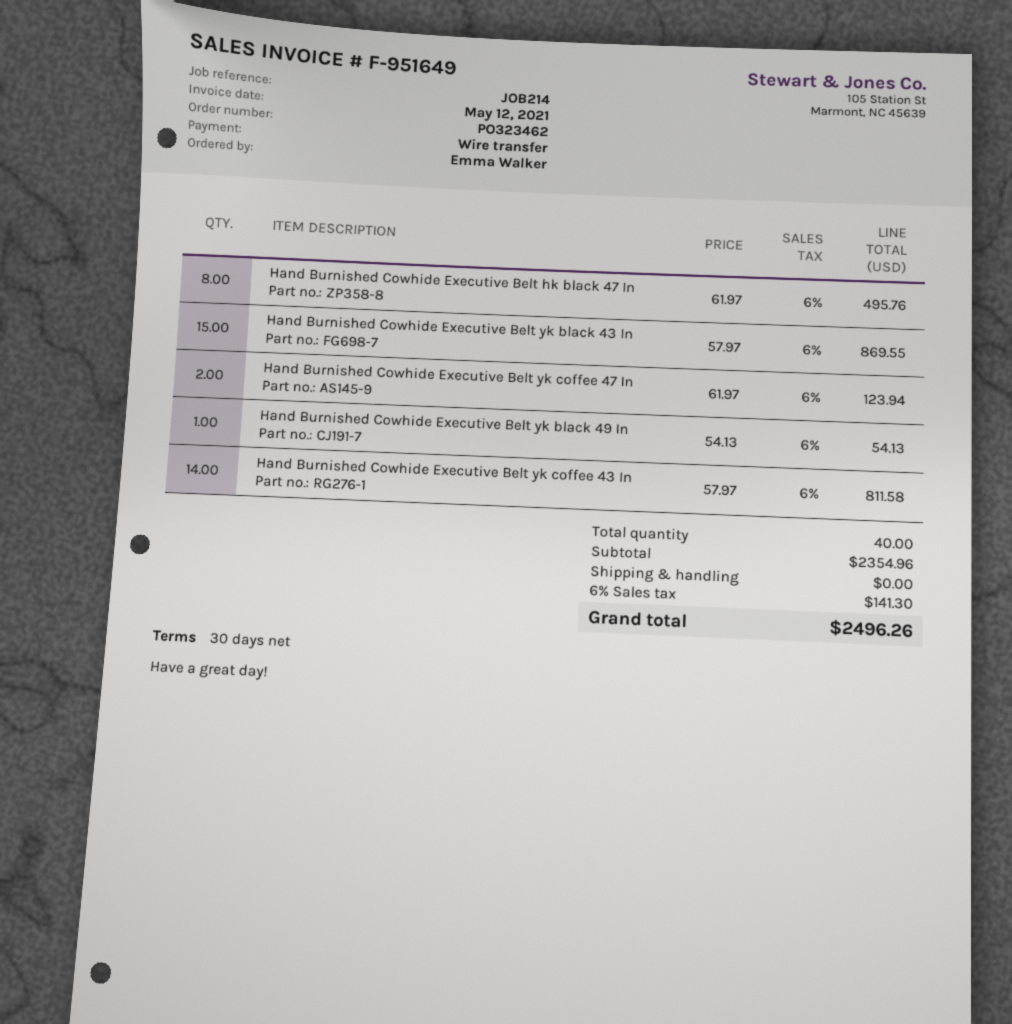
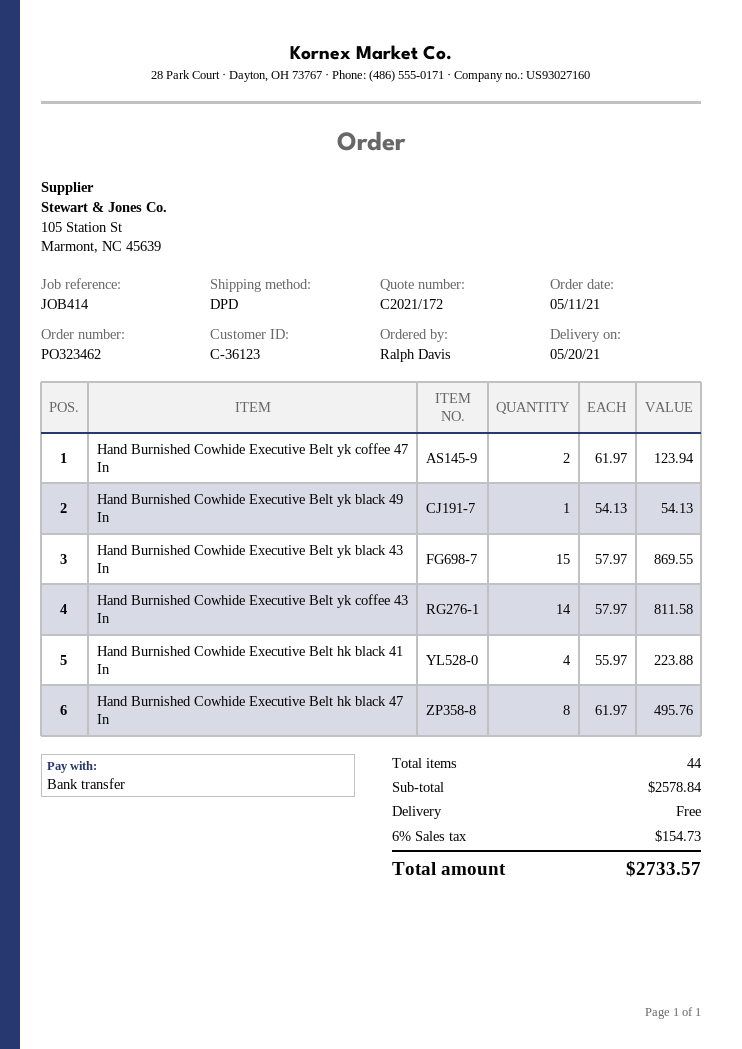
reference: JOB214 -> JOB414
ordered by: Emma Walker -> Ralph Davis
Hand Burnished Cowhide Executive Belt hk black 41 In: none -> 4 x 55.97 = 223.88
total quantity: 40 -> 44
subtotal: 2354.96 -> 2578.84
tax: 6% = 141.30 -> 6% = 154.73
total: 2496.26 -> 2733.57

